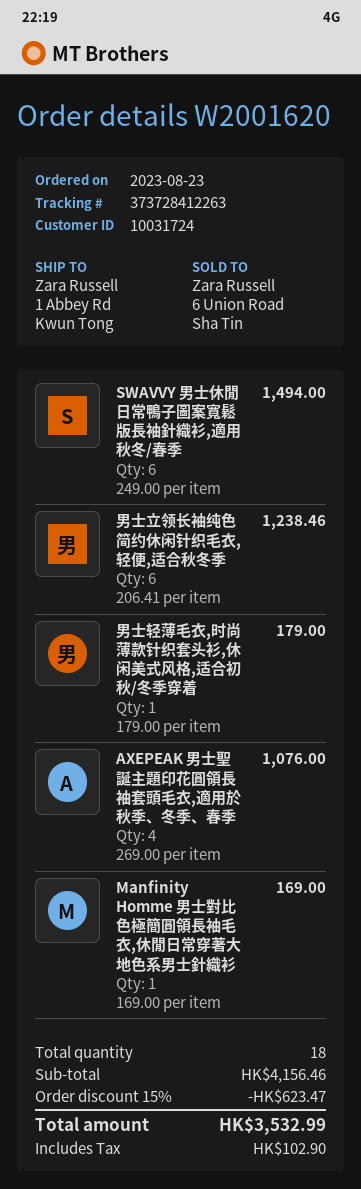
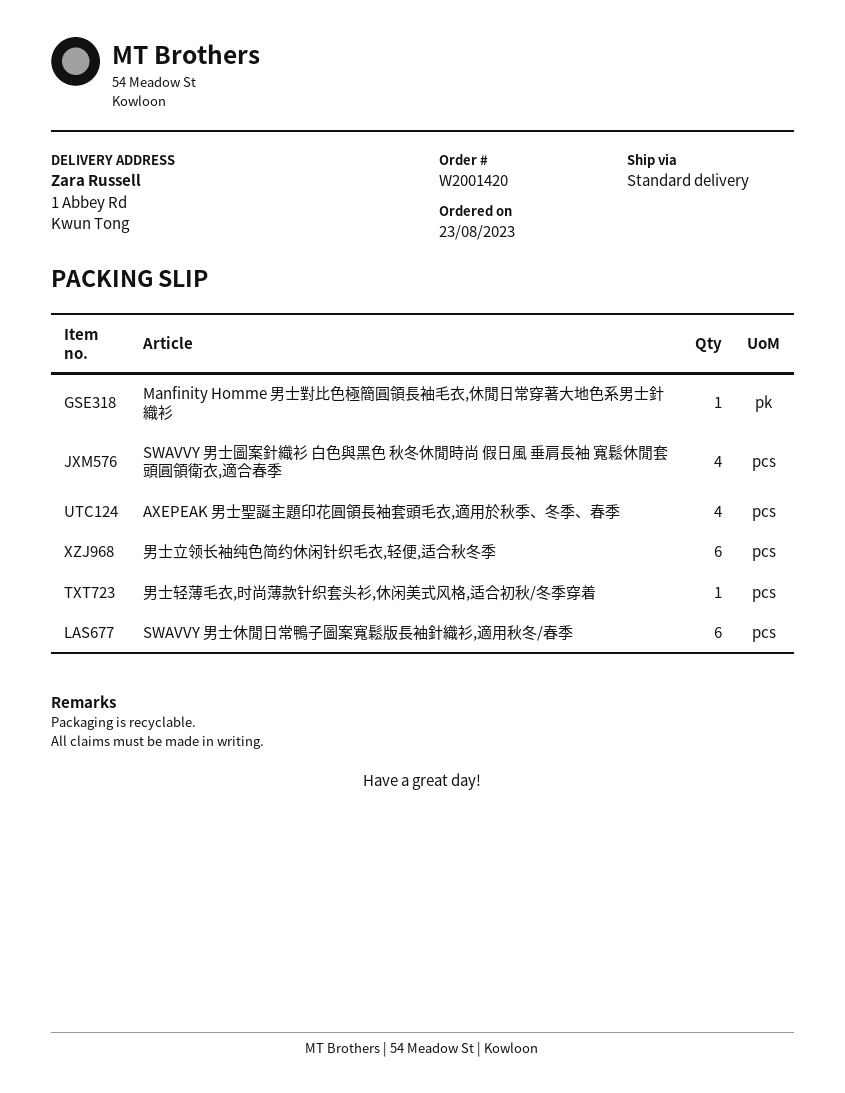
order number: W2001620 -> W2001420
SWAVVY 男士圖案針織衫 白色與黑色 秋冬休閒時尚 假日風 垂肩長袖 寬鬆休閒套頭圓領衛衣,適合春季: none -> 4

